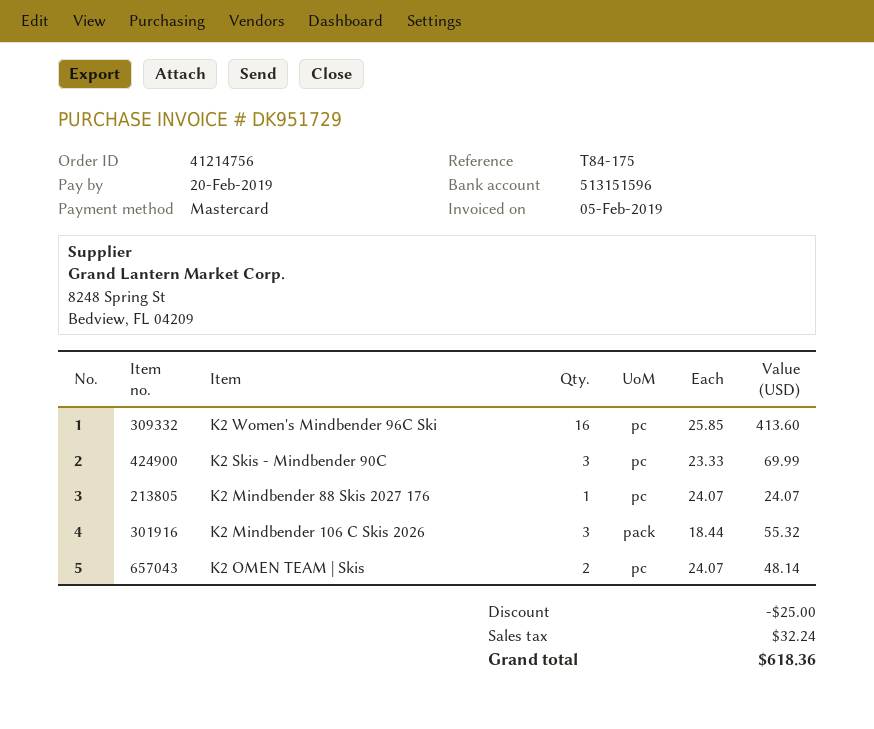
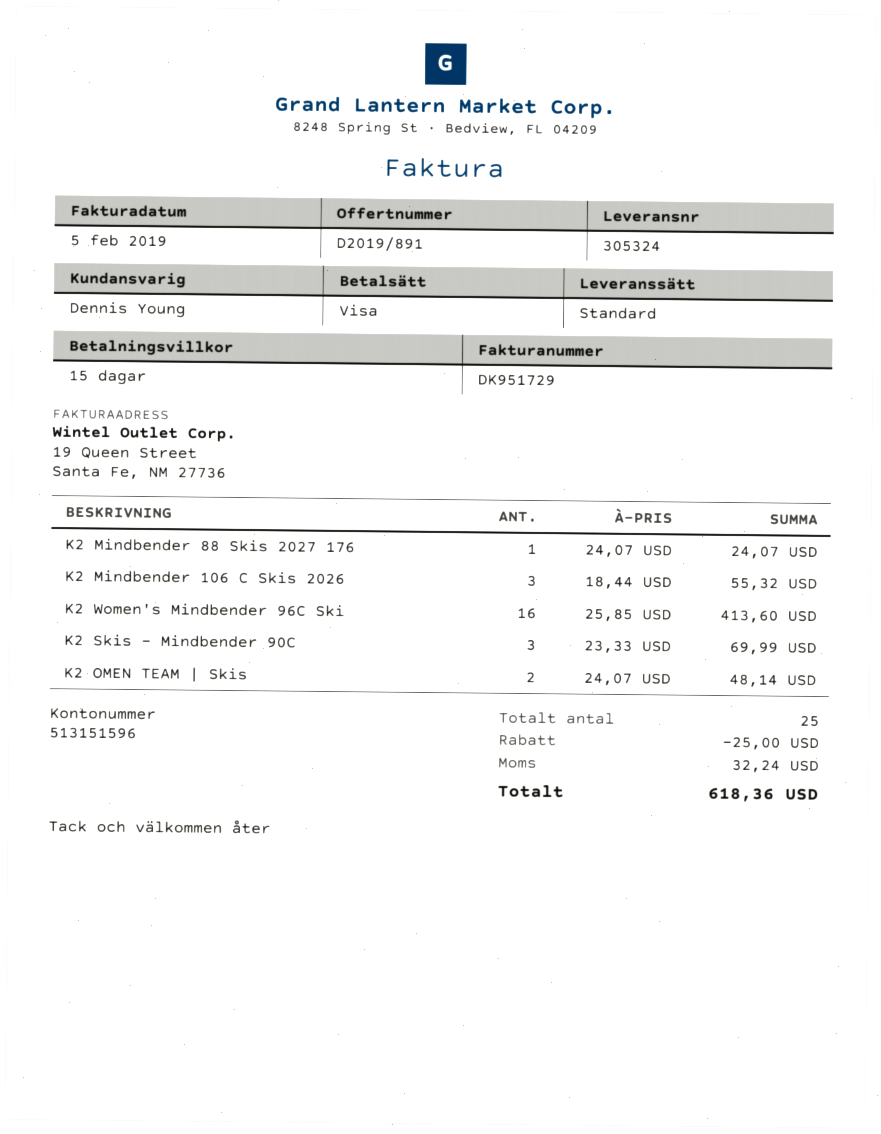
payment method: Mastercard -> Visa

